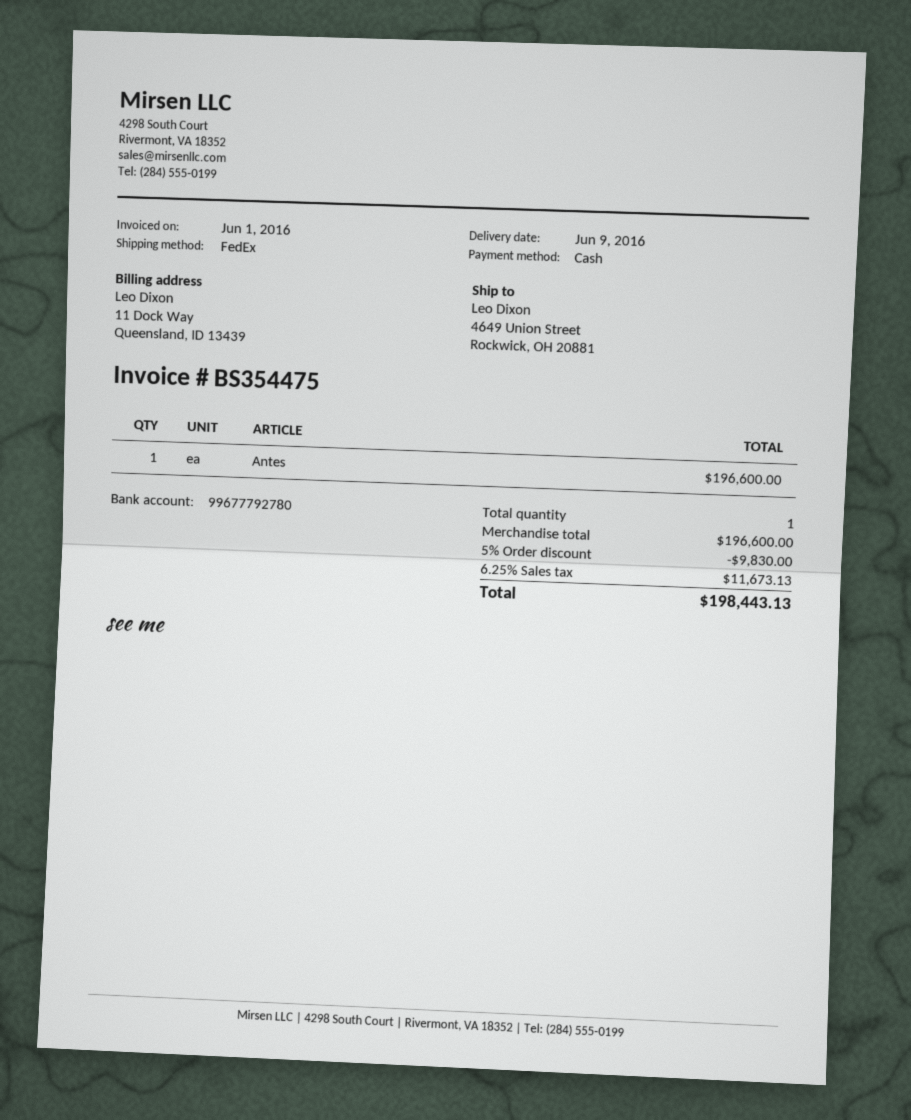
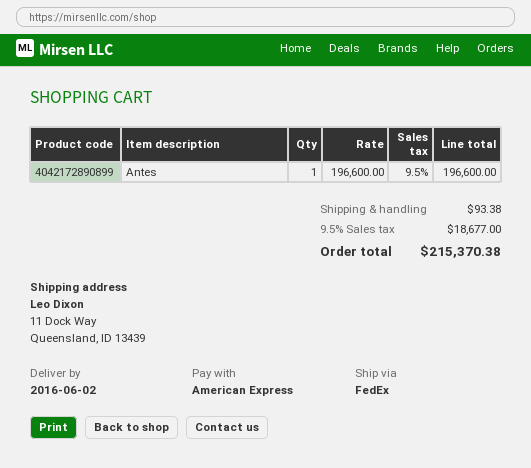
delivery date: 2016-06-09 -> 2016-06-02
payment method: cash -> American Express
ship to: 4649 Union Street, Rockwick, OH 20881 -> 11 Dock Way, Queensland, ID 13439
discount: 5% = 9830.00 -> none
shipping: none -> 93.38
tax: 6.25% = 11673.13 -> 9.5% = 18677.00
total: 198443.13 -> 215370.38

